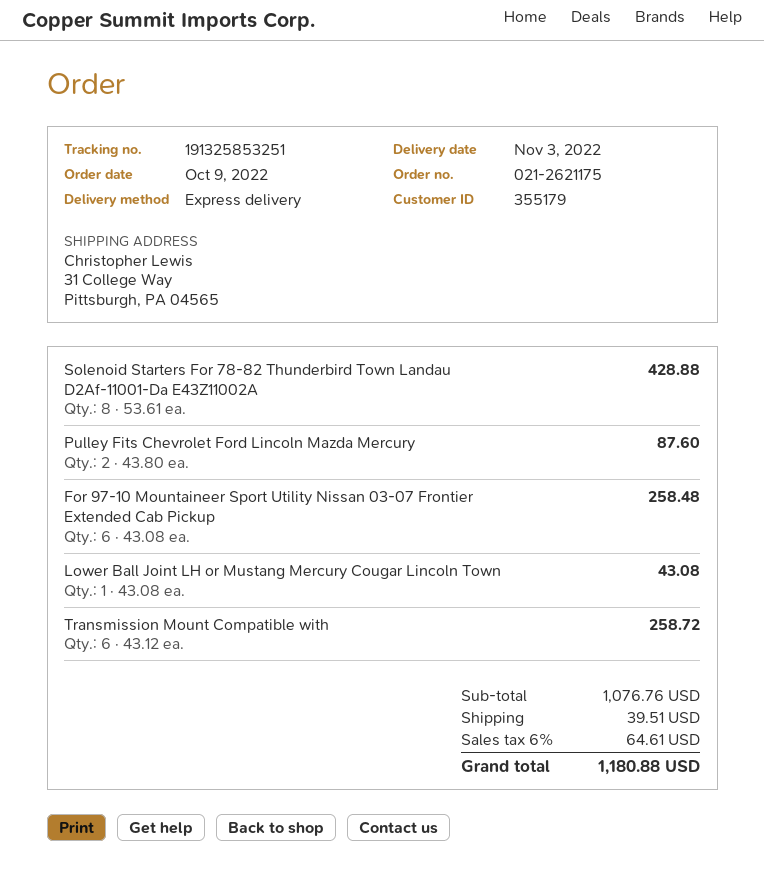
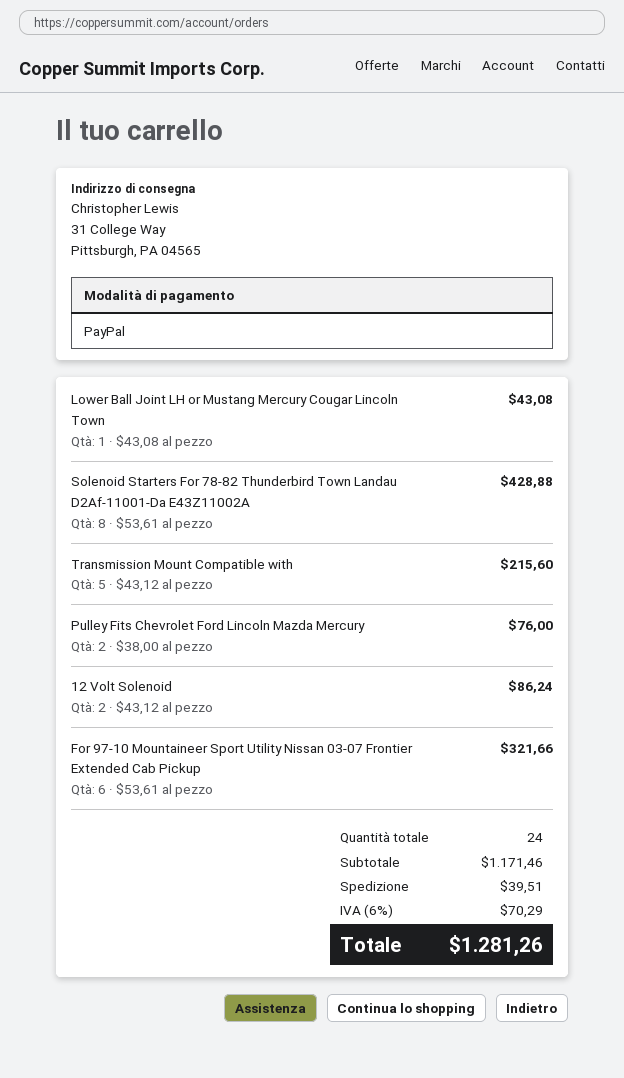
Pulley Fits Chevrolet Ford Lincoln Mazda Mercury: 2 x 43.80 = 87.60 -> 2 x 38.00 = 76.00
For 97-10 Mountaineer Sport Utility Nissan 03-07 Frontier Extended Cab Pickup: 6 x 43.08 = 258.48 -> 6 x 53.61 = 321.66
Transmission Mount Compatible with: 6 x 43.12 = 258.72 -> 5 x 43.12 = 215.60
12 Volt Solenoid: none -> 2 x 43.12 = 86.24
subtotal: 1076.76 -> 1171.46
tax: 6% = 64.61 -> 6% = 70.29
total: 1180.88 -> 1281.26

